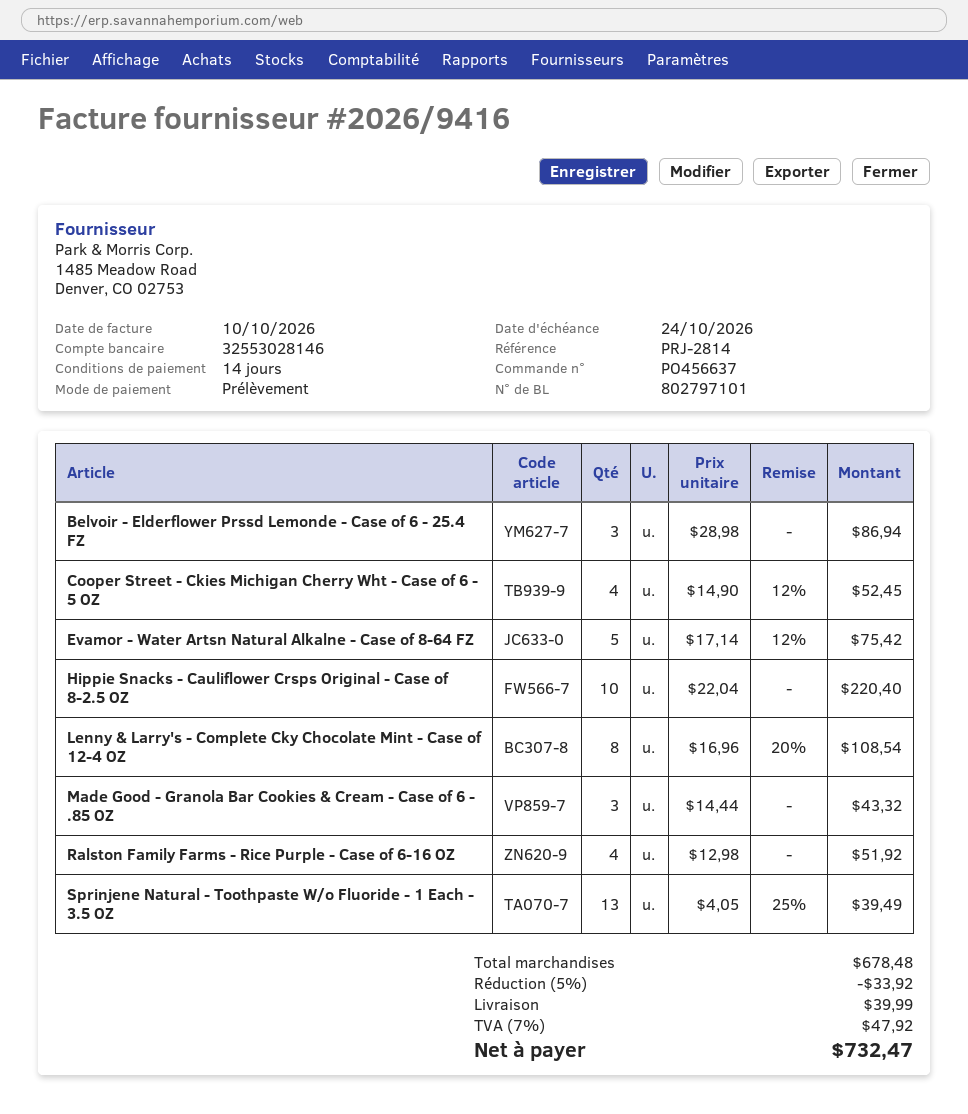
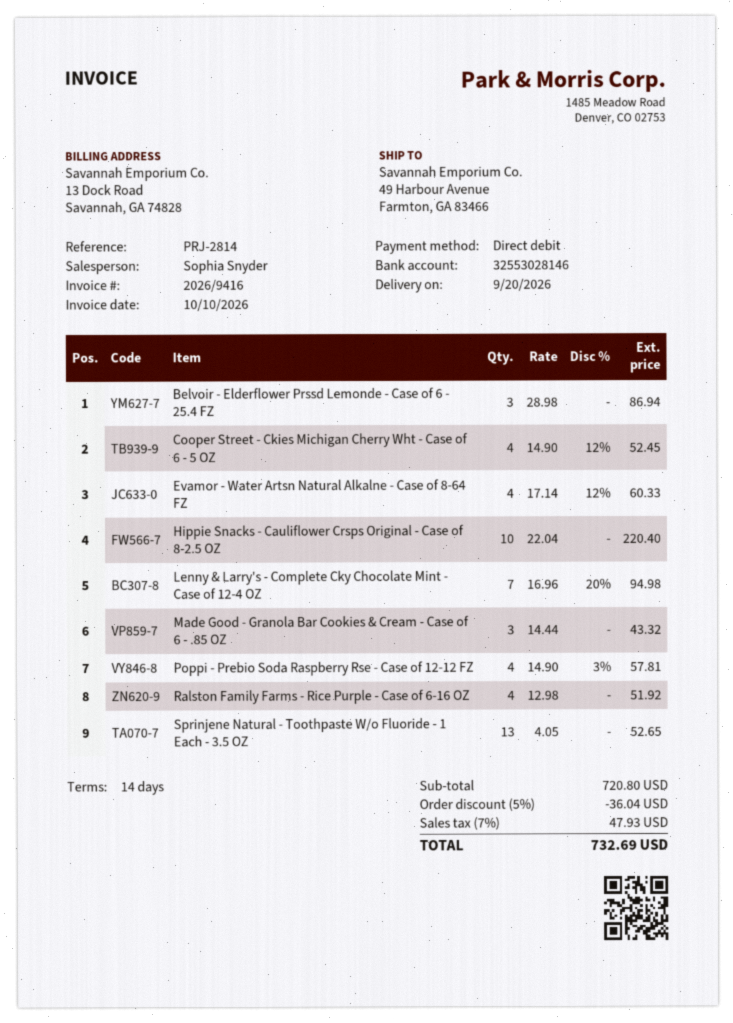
Evamor - Water Artsn Natural Alkalne - Case of 8-64 FZ: 5 x 17.14 - 12% = 75.42 -> 4 x 17.14 - 12% = 60.33
Lenny & Larry's - Complete Cky Chocolate Mint - Case of 12-4 OZ: 8 x 16.96 - 20% = 108.54 -> 7 x 16.96 - 20% = 94.98
Sprinjene Natural - Toothpaste W/o Fluoride - 1 Each - 3.5 OZ: 13 x 4.05 - 25% = 39.49 -> 13 x 4.05 = 52.65
Poppi - Prebio Soda Raspberry Rse - Case of 12-12 FZ: none -> 4 x 14.90 - 3% = 57.81
subtotal: 678.48 -> 720.80
discount: 5% = 33.92 -> 5% = 36.04
shipping: 39.99 -> none
tax: 7% = 47.92 -> 7% = 47.93
total: 732.47 -> 732.69

